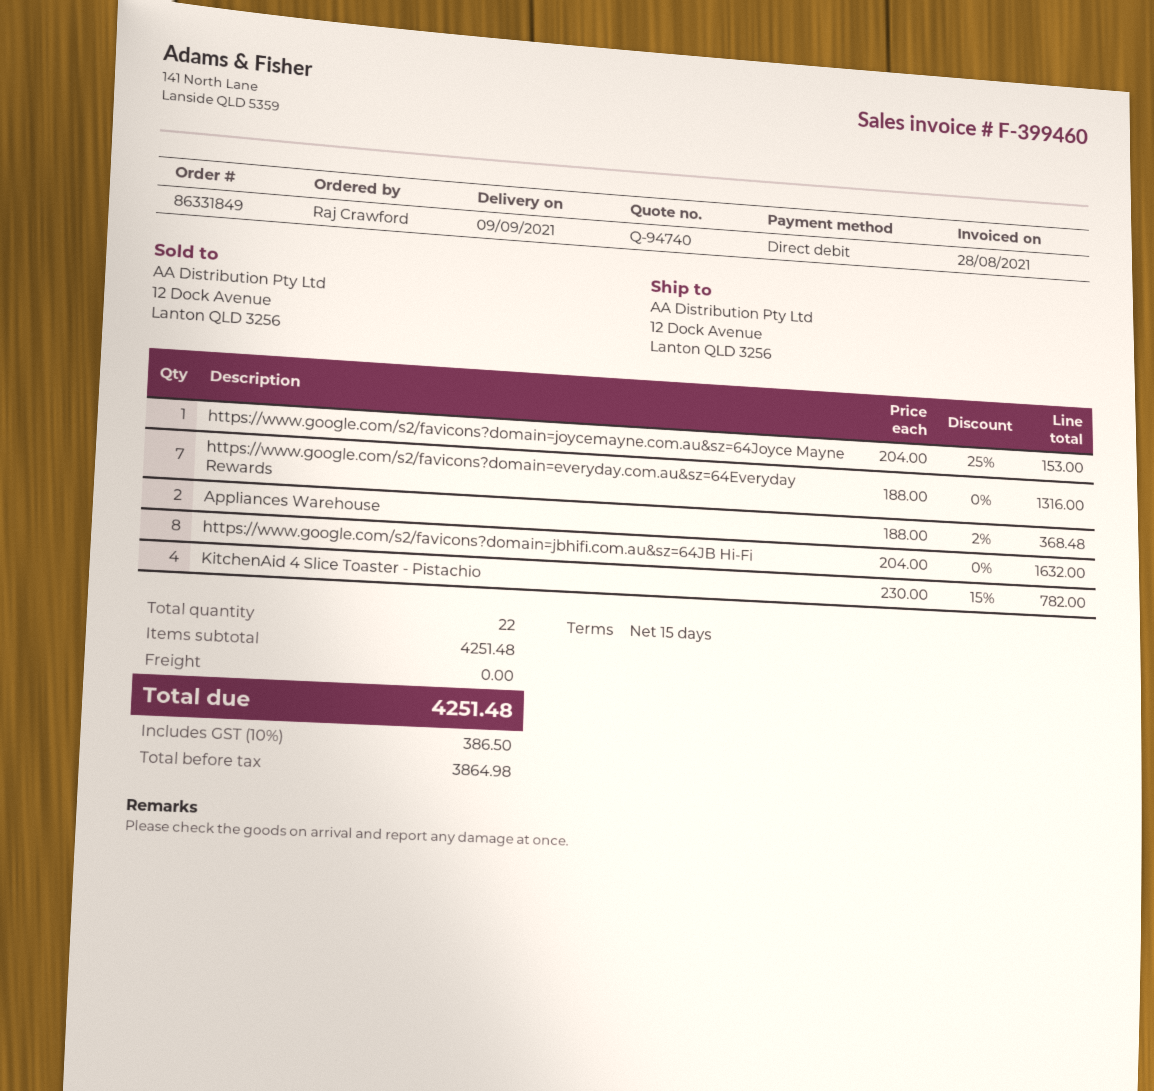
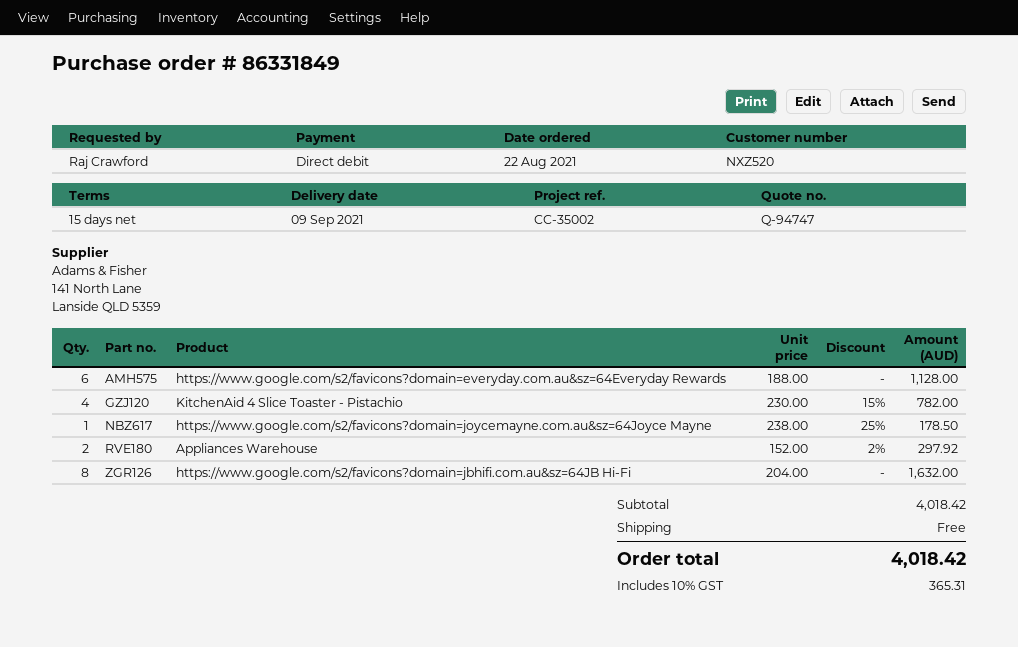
quote number: Q-94740 -> Q-94747
https://www.google.com/s2/favicons?domain=joycemayne.com.au&sz=64Joyce Mayne: 1 x 204.00 - 25% = 153.00 -> 1 x 238.00 - 25% = 178.50
https://www.google.com/s2/favicons?domain=everyday.com.au&sz=64Everyday Rewards: 7 x 188.00 = 1316.00 -> 6 x 188.00 = 1128.00
Appliances Warehouse: 2 x 188.00 - 2% = 368.48 -> 2 x 152.00 - 2% = 297.92
subtotal: 4251.48 -> 4018.42
tax: 10% = 386.50 -> 10% = 365.31
total: 4251.48 -> 4018.42

